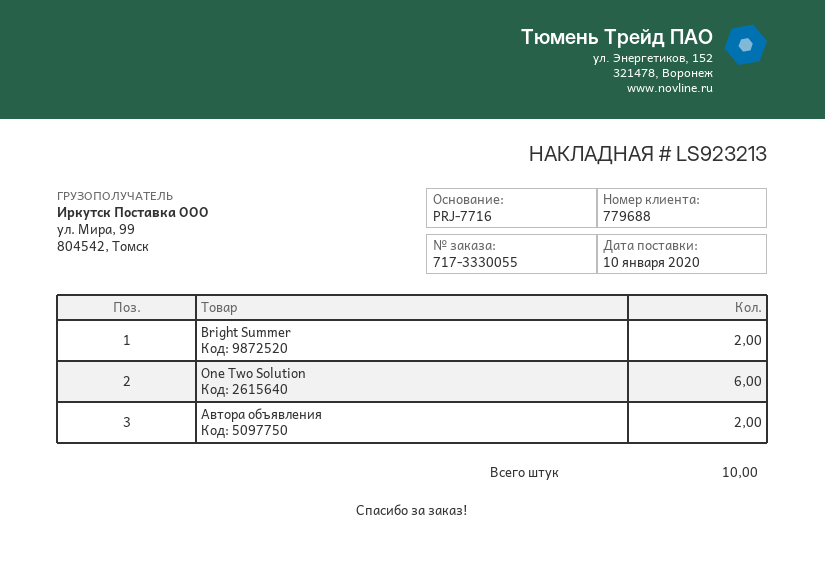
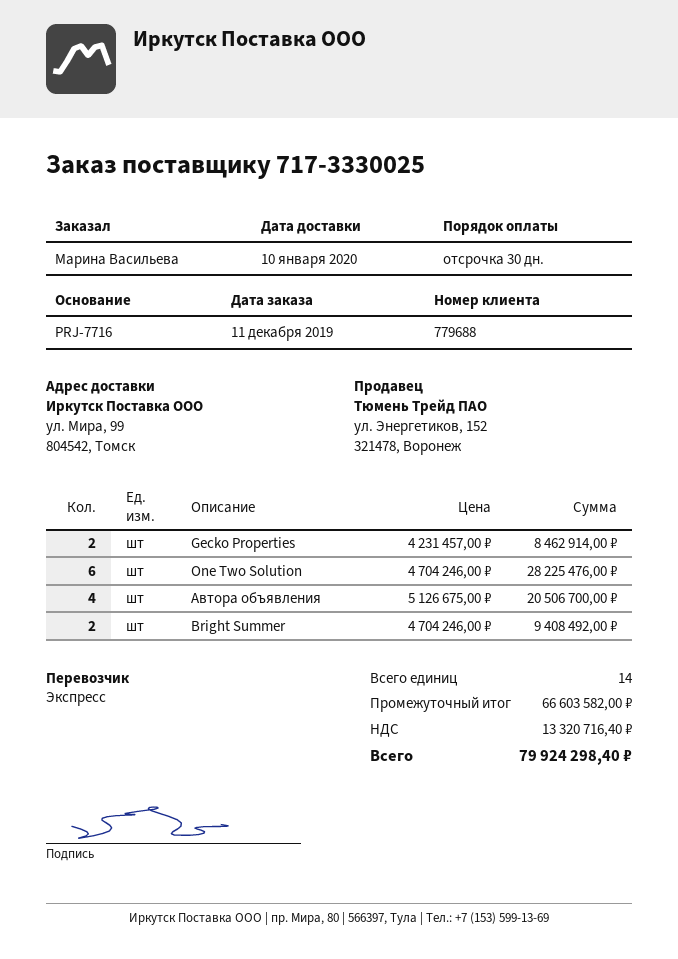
order number: 717-3330055 -> 717-3330025
Автора объявления: 2 -> 4
Gecko Properties: none -> 2
total quantity: 10 -> 14

